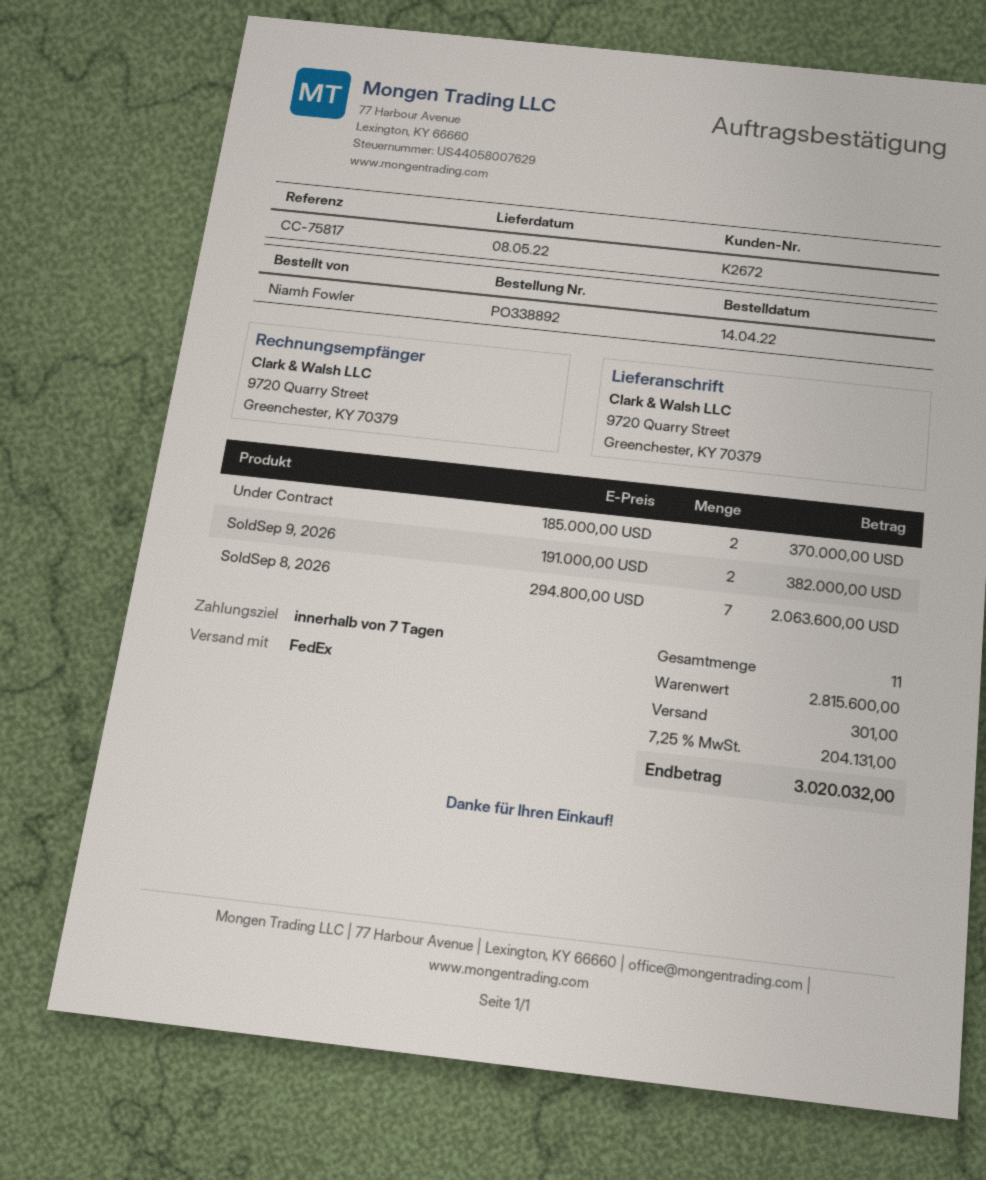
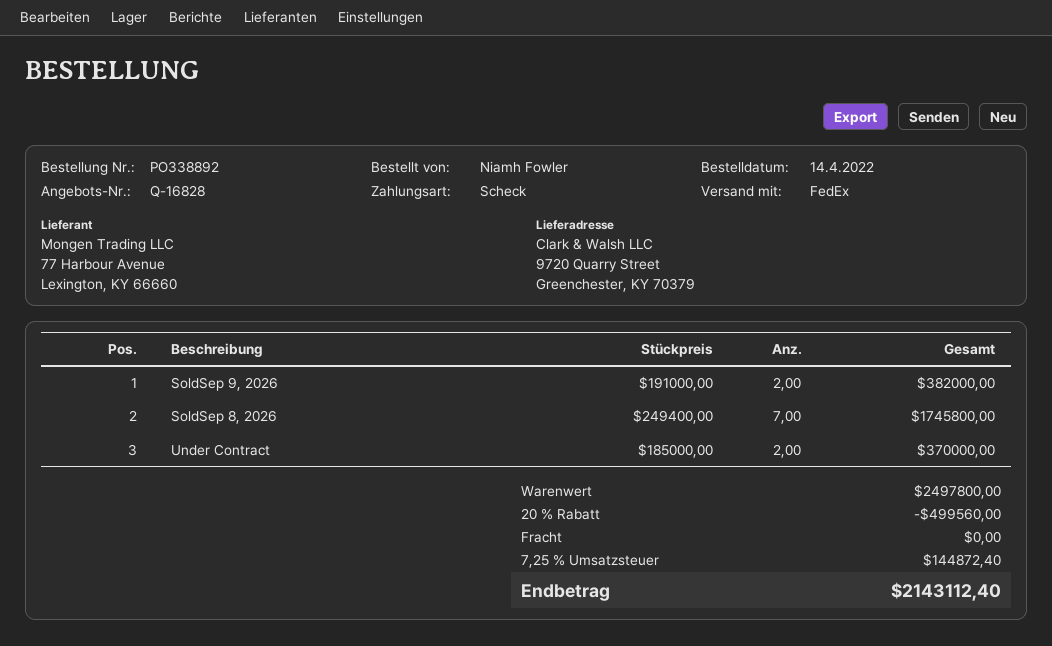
SoldSep 8, 2026: 7 x 294800.00 = 2063600.00 -> 7 x 249400.00 = 1745800.00
subtotal: 2815600.00 -> 2497800.00
discount: none -> 20% = 499560.00
shipping: 301.00 -> 0.00
tax: 7.25% = 204131.00 -> 7.25% = 144872.40
total: 3020032.00 -> 2143112.40

